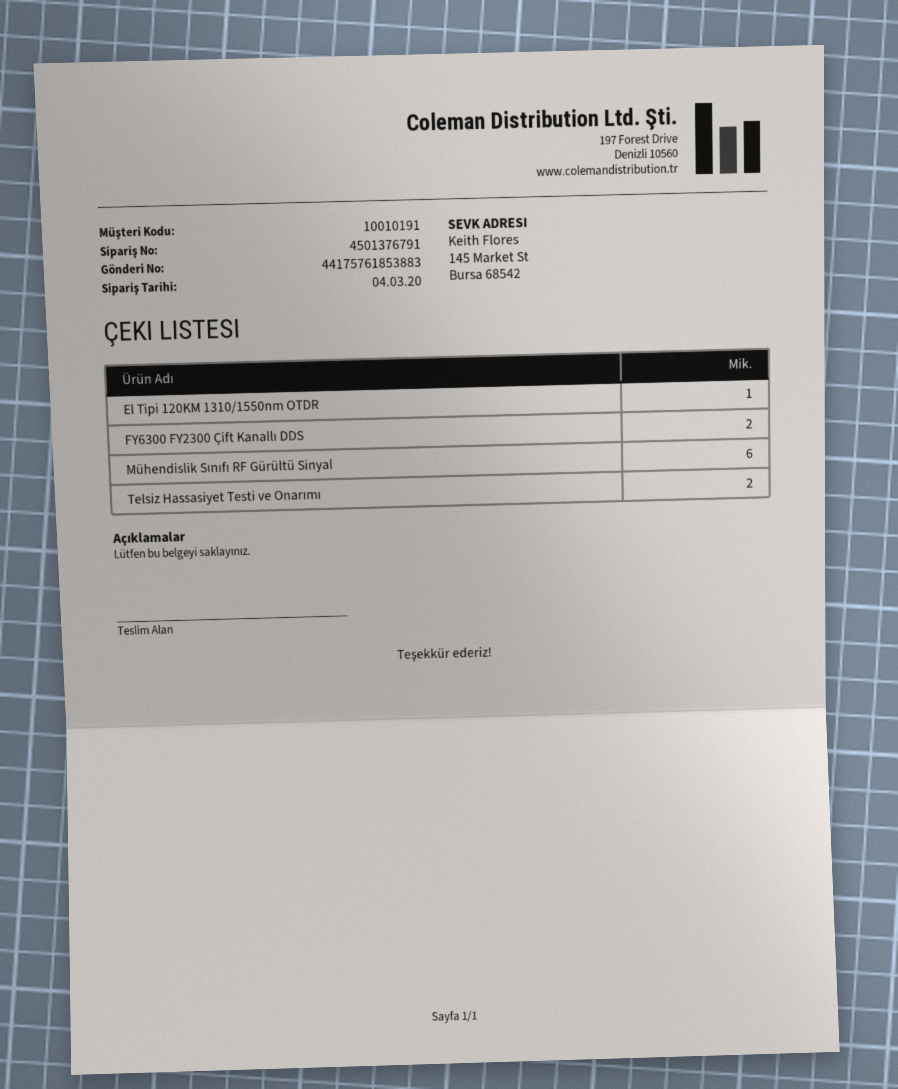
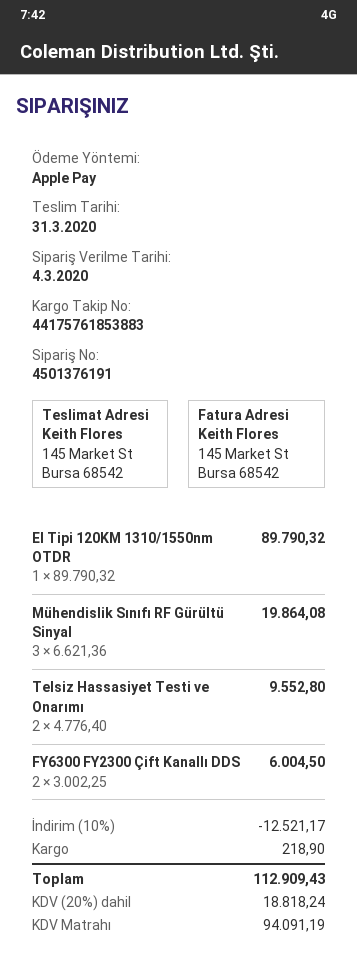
order number: 4501376791 -> 4501376191
Mühendislik Sınıfı RF Gürültü Sinyal: 6 -> 3

